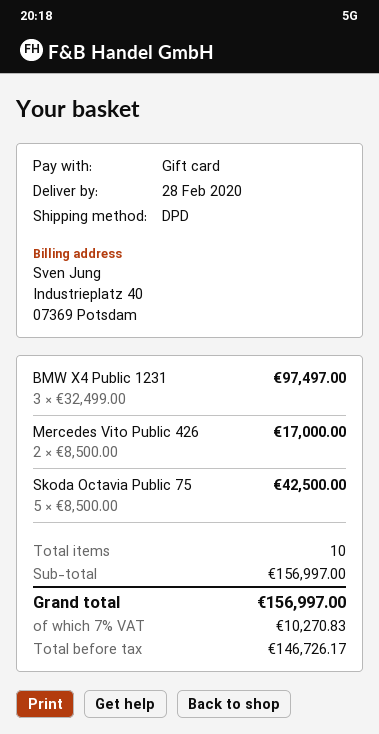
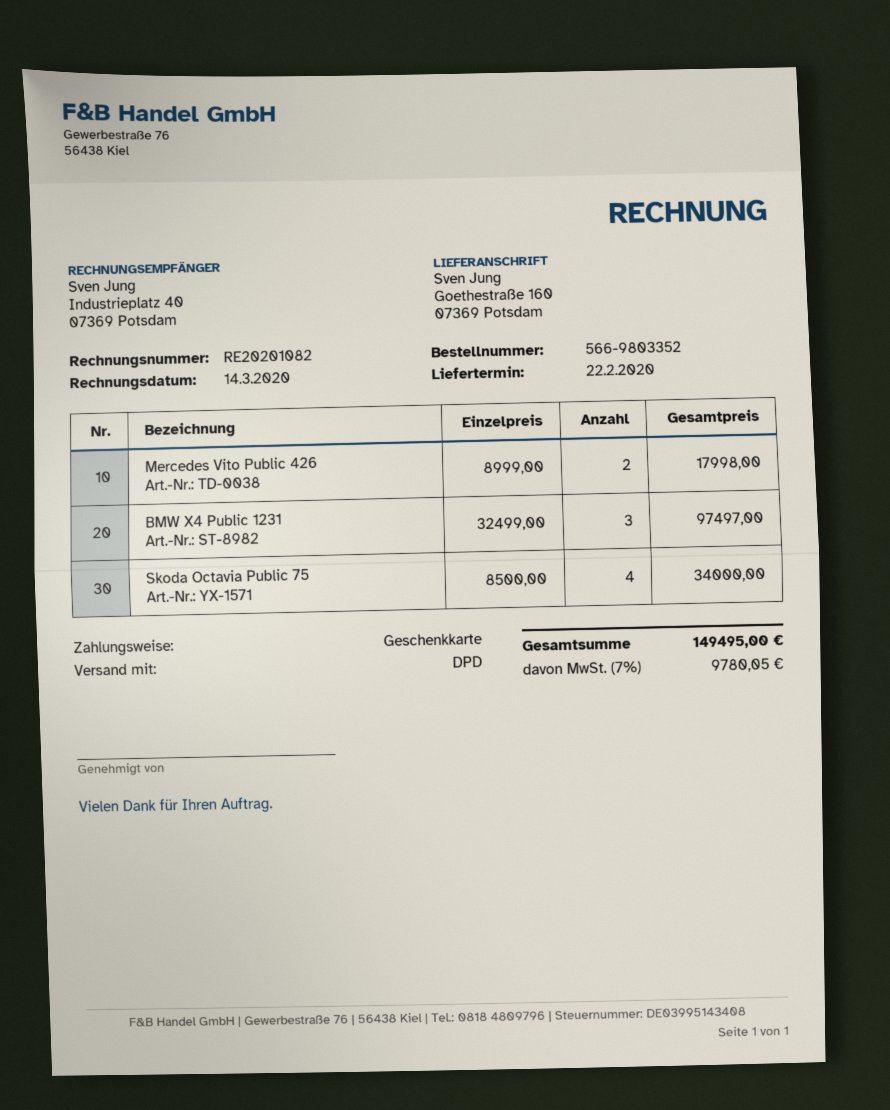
delivery date: 2020-02-28 -> 2020-02-22
Mercedes Vito Public 426: 2 x 8500.00 = 17000.00 -> 2 x 8999.00 = 17998.00
Skoda Octavia Public 75: 5 x 8500.00 = 42500.00 -> 4 x 8500.00 = 34000.00
tax: 7% = 10270.83 -> 7% = 9780.05
total: 156997.00 -> 149495.00

